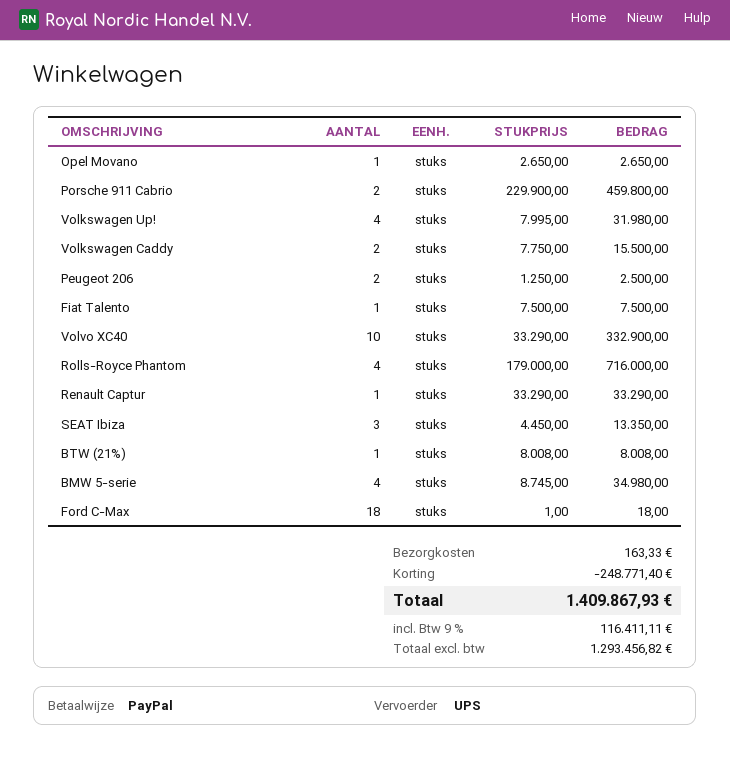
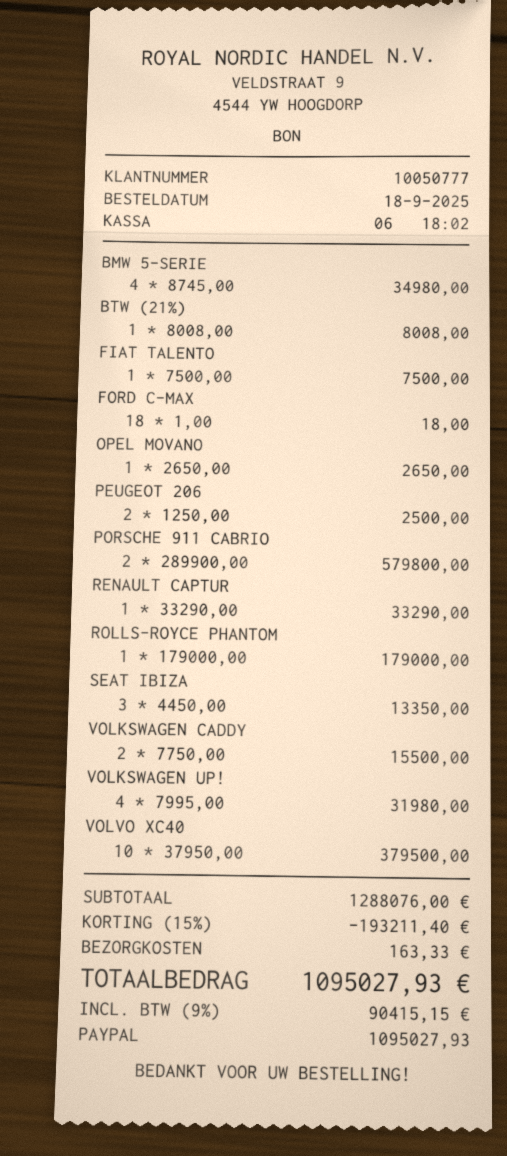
Porsche 911 Cabrio: 2 x 229900.00 = 459800.00 -> 2 x 289900.00 = 579800.00
Volvo XC40: 10 x 33290.00 = 332900.00 -> 10 x 37950.00 = 379500.00
Rolls-Royce Phantom: 4 x 179000.00 = 716000.00 -> 1 x 179000.00 = 179000.00
discount: 248771.40 -> 193211.40
tax: 9% = 116411.11 -> 9% = 90415.15
total: 1409867.93 -> 1095027.93

